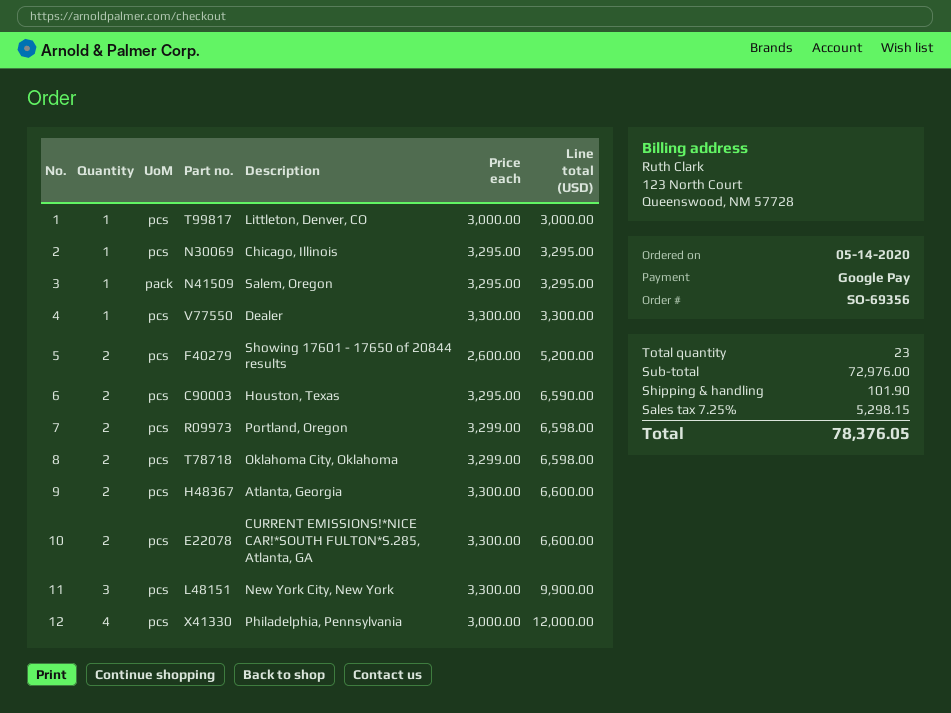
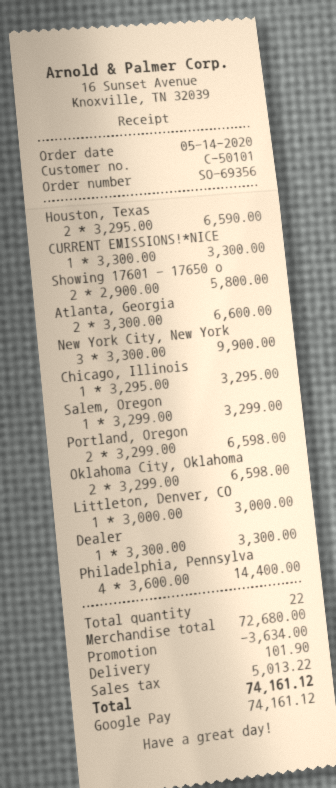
Salem, Oregon: 1 x 3295.00 = 3295.00 -> 1 x 3299.00 = 3299.00
Showing 17601 - 17650 of 20844 results: 2 x 2600.00 = 5200.00 -> 2 x 2900.00 = 5800.00
CURRENT EMISSIONS!*NICE CAR!*SOUTH FULTON*S.285, Atlanta, GA: 2 x 3300.00 = 6600.00 -> 1 x 3300.00 = 3300.00
Philadelphia, Pennsylvania: 4 x 3000.00 = 12000.00 -> 4 x 3600.00 = 14400.00
total quantity: 23 -> 22
subtotal: 72976.00 -> 72680.00
discount: none -> 3634.00
tax: 5298.15 -> 5013.22
total: 78376.05 -> 74161.12

